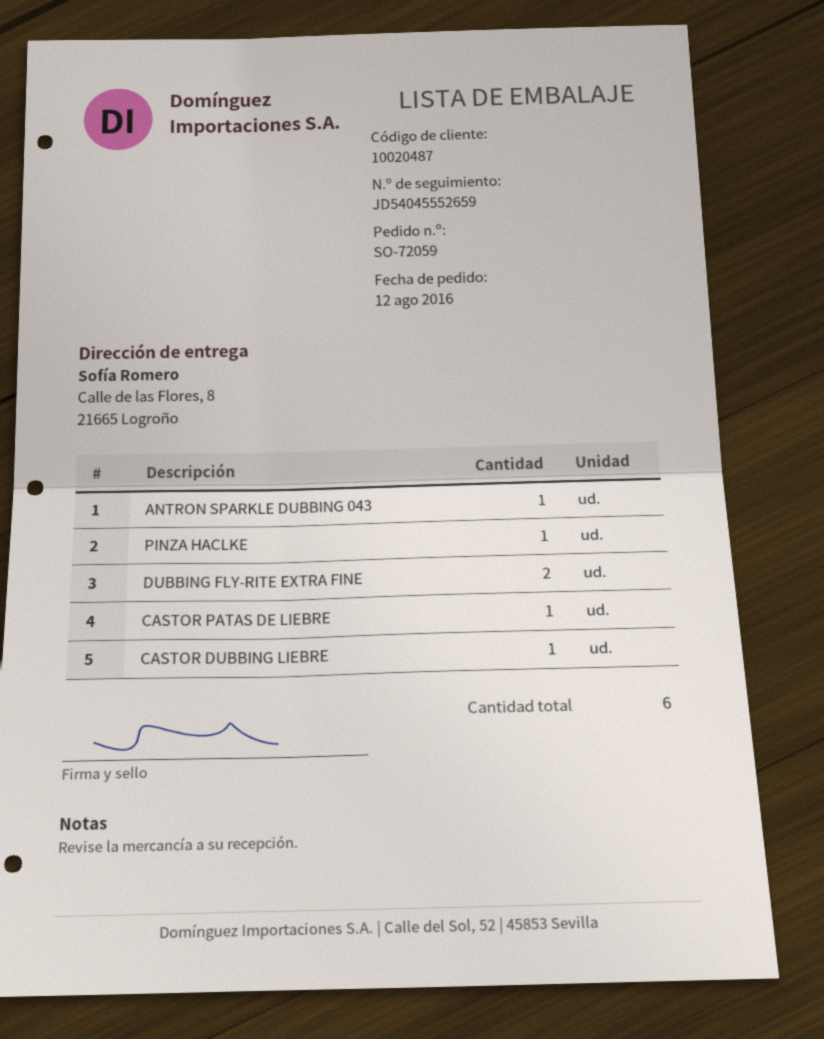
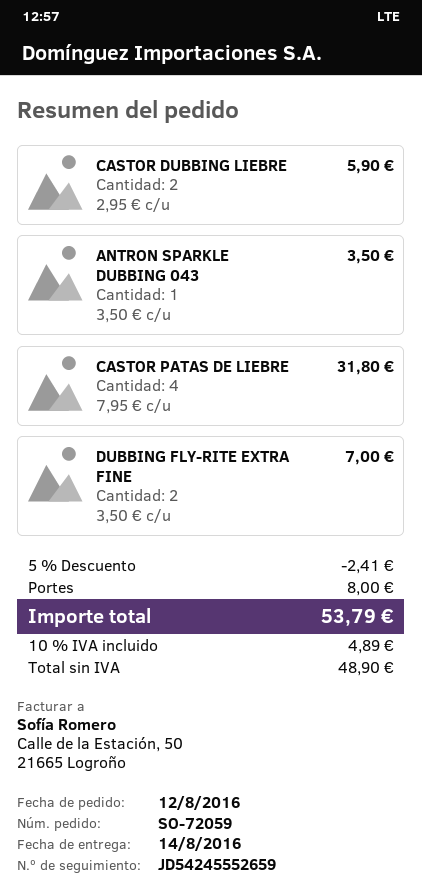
tracking number: JD54045552659 -> JD54245552659
PINZA HACLKE: 1 -> none
CASTOR PATAS DE LIEBRE: 1 -> 4
CASTOR DUBBING LIEBRE: 1 -> 2

